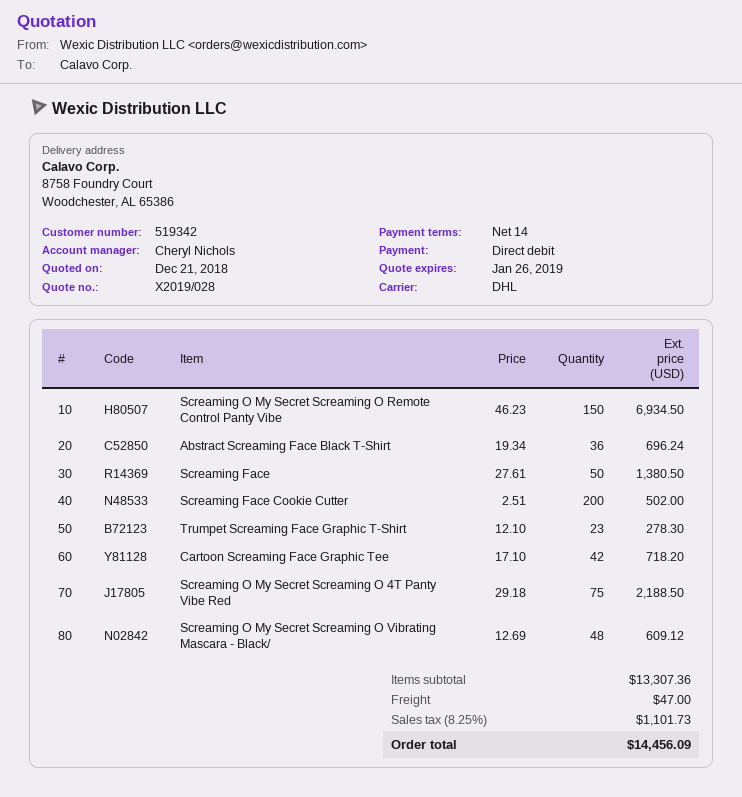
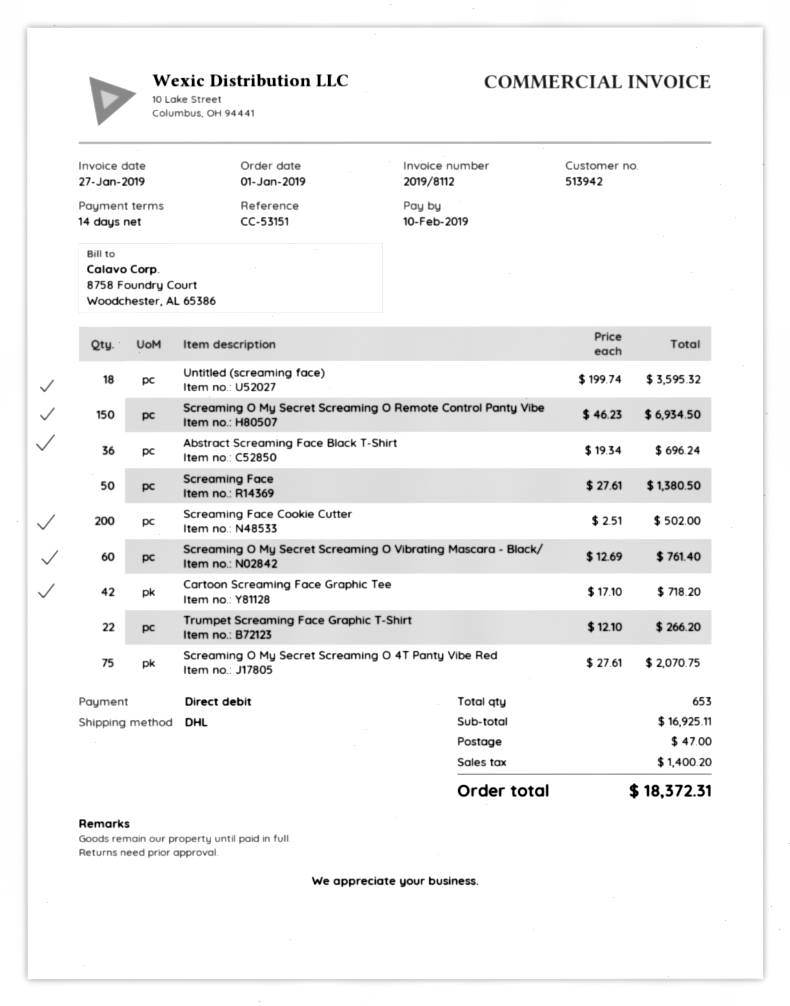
customer number: 519342 -> 513942
Trumpet Screaming Face Graphic T-Shirt: 23 x 12.10 = 278.30 -> 22 x 12.10 = 266.20
Screaming O My Secret Screaming O 4T Panty Vibe Red: 75 x 29.18 = 2188.50 -> 75 x 27.61 = 2070.75
Screaming O My Secret Screaming O Vibrating Mascara - Black/: 48 x 12.69 = 609.12 -> 60 x 12.69 = 761.40
Untitled (screaming face): none -> 18 x 199.74 = 3595.32
subtotal: 13307.36 -> 16925.11
tax: 1101.73 -> 1400.20
total: 14456.09 -> 18372.31

